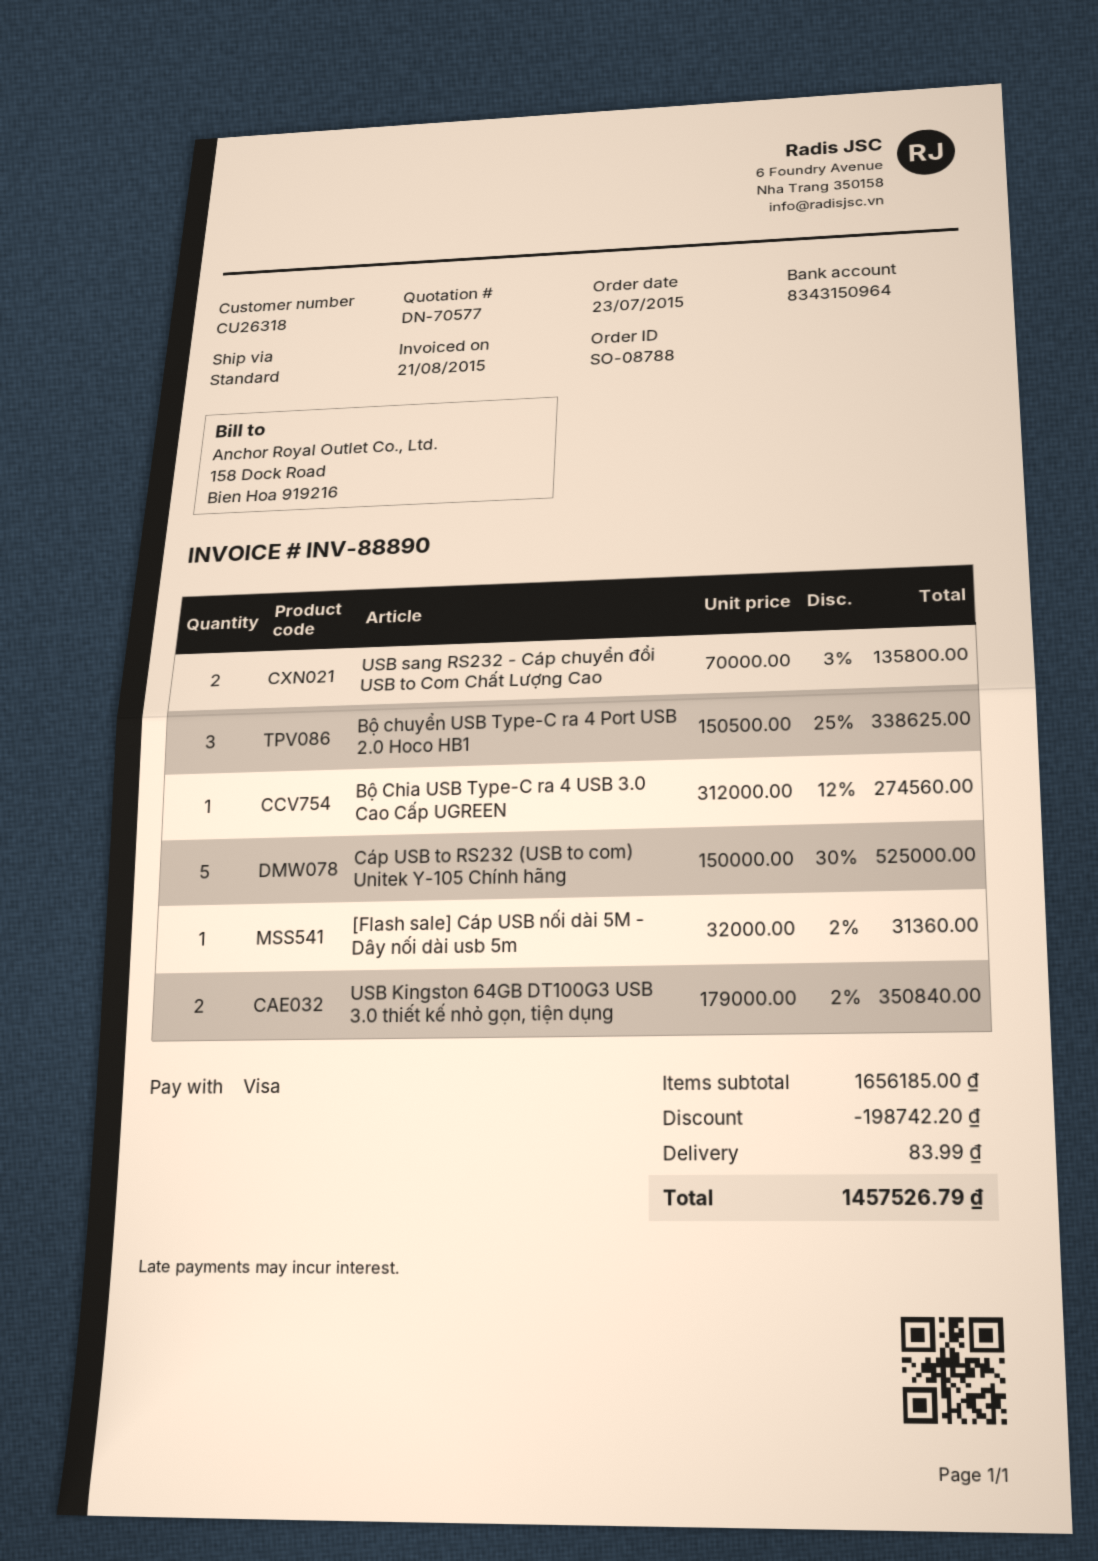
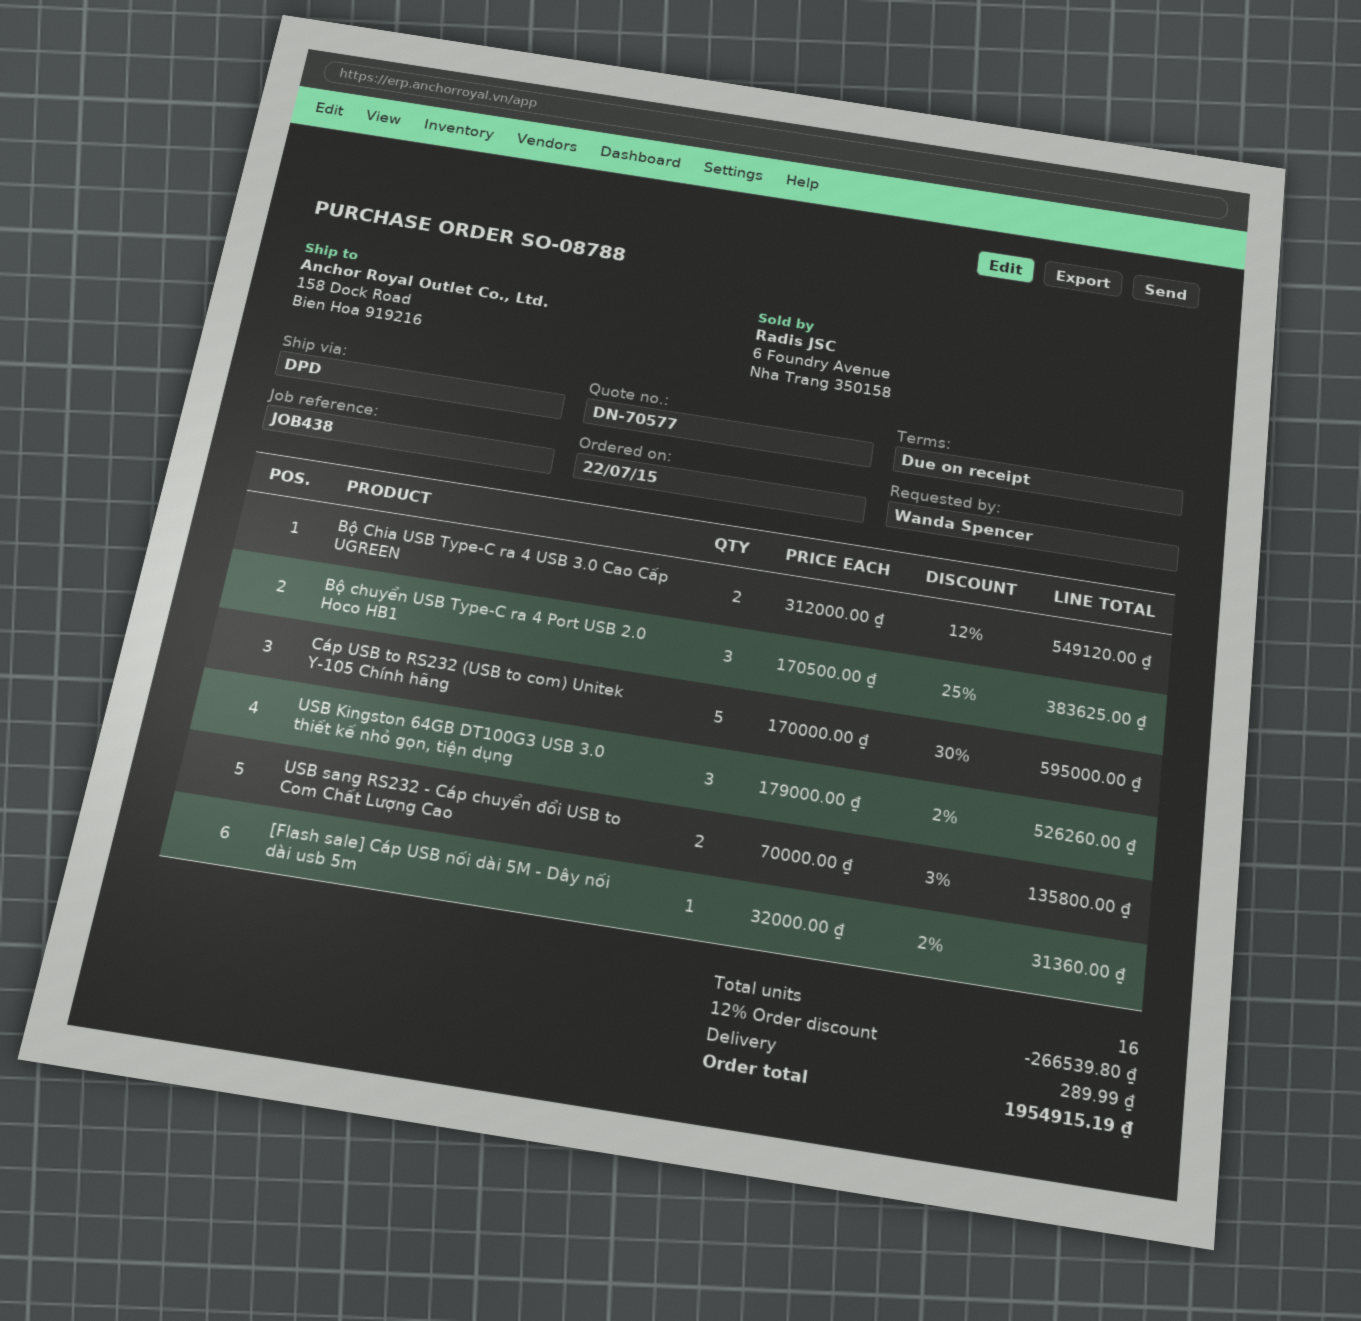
order date: 2015-07-23 -> 2015-07-22
shipping method: standard -> DPD
Bộ chuyển USB Type-C ra 4 Port USB 2.0 Hoco HB1: 3 x 150500.00 - 25% = 338625.00 -> 3 x 170500.00 - 25% = 383625.00
Bộ Chia USB Type-C ra 4 USB 3.0 Cao Cấp UGREEN: 1 x 312000.00 - 12% = 274560.00 -> 2 x 312000.00 - 12% = 549120.00
Cáp USB to RS232 (USB to com) Unitek Y-105 Chính hãng: 5 x 150000.00 - 30% = 525000.00 -> 5 x 170000.00 - 30% = 595000.00
USB Kingston 64GB DT100G3 USB 3.0 thiết kế nhỏ gọn, tiện dụng: 2 x 179000.00 - 2% = 350840.00 -> 3 x 179000.00 - 2% = 526260.00
discount: 198742.20 -> 266539.80
shipping: 83.99 -> 289.99
total: 1457526.79 -> 1954915.19

